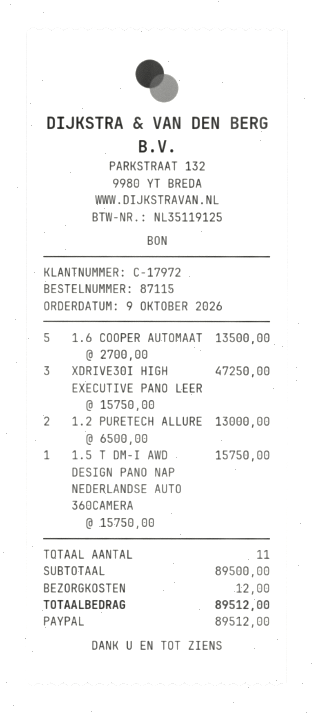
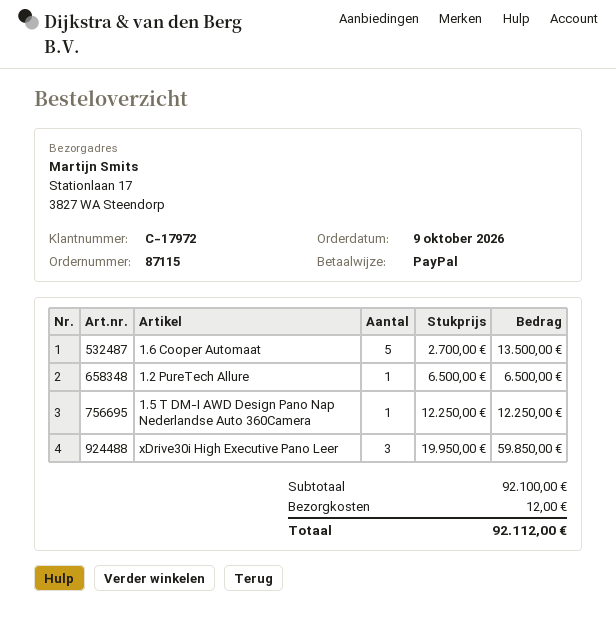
XDRIVE30I HIGH EXECUTIVE PANO LEER: 3 x 15750.00 = 47250.00 -> 3 x 19950.00 = 59850.00
1.2 PURETECH ALLURE: 2 x 6500.00 = 13000.00 -> 1 x 6500.00 = 6500.00
1.5 T DM-I AWD DESIGN PANO NAP NEDERLANDSE AUTO 360CAMERA: 1 x 15750.00 = 15750.00 -> 1 x 12250.00 = 12250.00
subtotal: 89500.00 -> 92100.00
total: 89512.00 -> 92112.00

